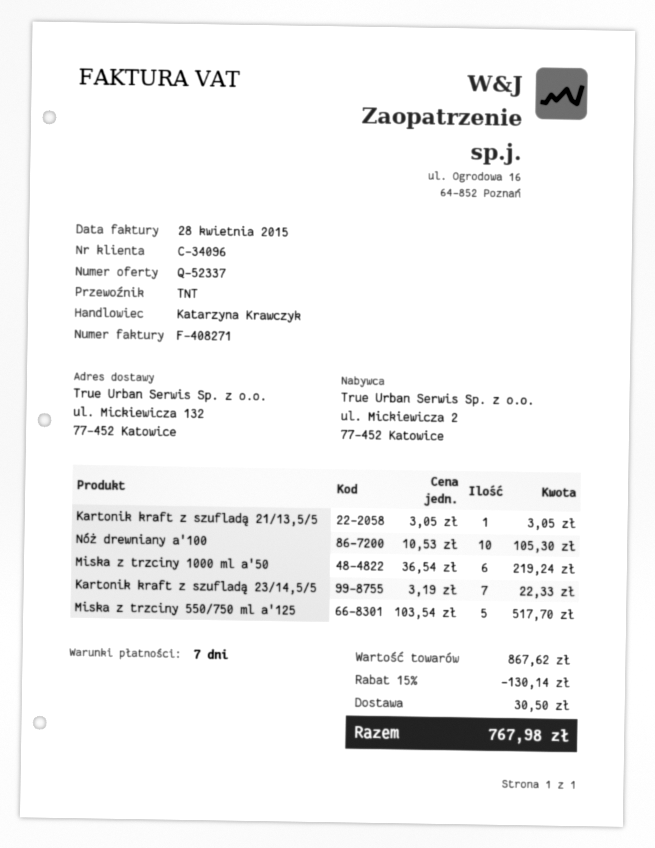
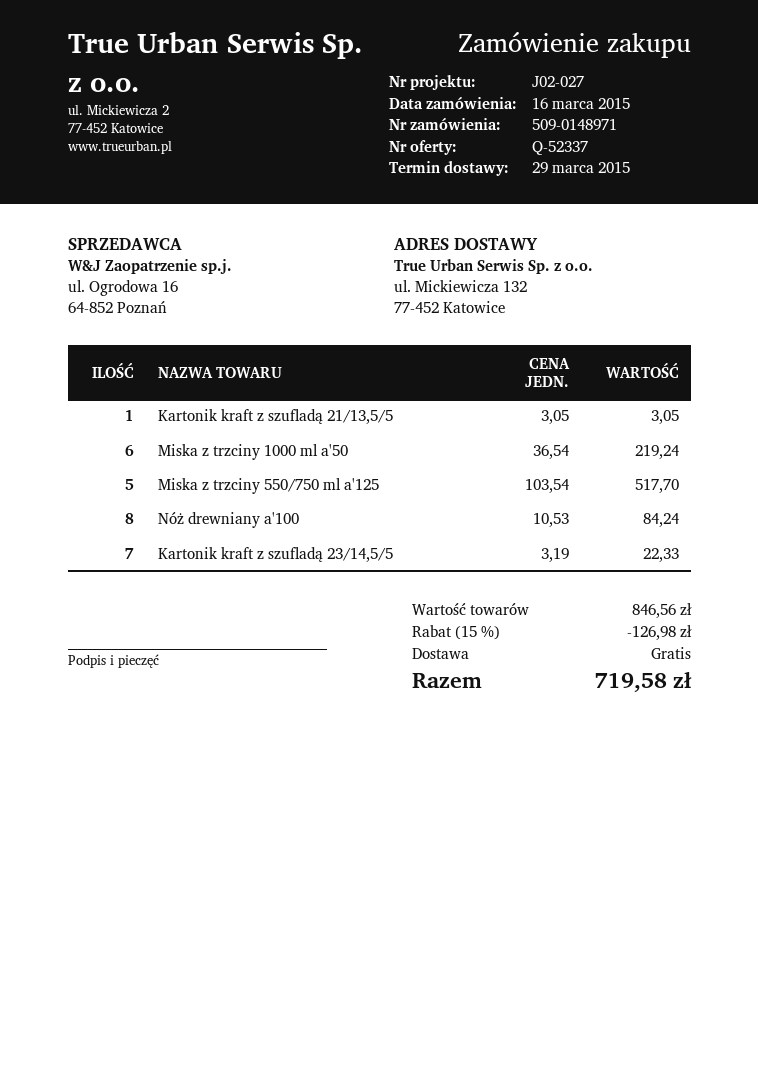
Nóż drewniany a'100: 10 x 10.53 = 105.30 -> 8 x 10.53 = 84.24
subtotal: 867.62 -> 846.56
discount: 15% = 130.14 -> 15% = 126.98
shipping: 30.50 -> 0.00
total: 767.98 -> 719.58

